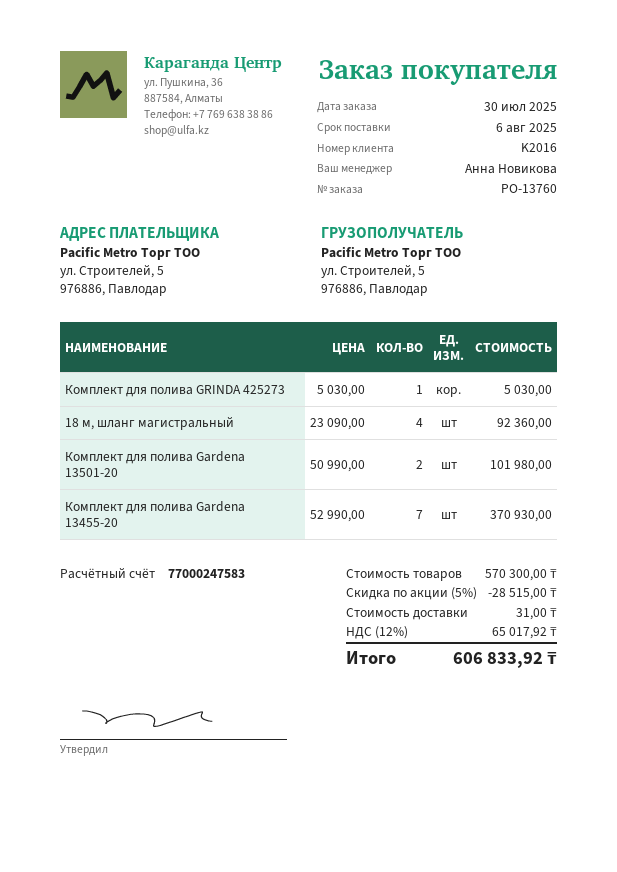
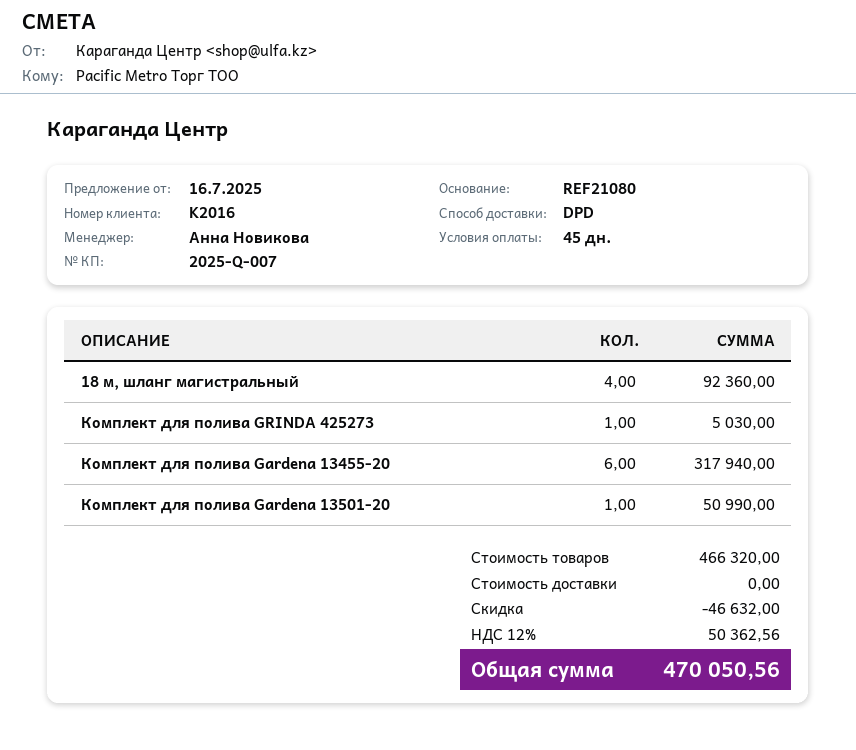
Комплект для полива Gardena 13501-20: 2 for 101980.00 -> 1 for 50990.00
Комплект для полива Gardena 13455-20: 7 for 370930.00 -> 6 for 317940.00
subtotal: 570300.00 -> 466320.00
discount: 28515.00 -> 46632.00
shipping: 31.00 -> 0.00
tax: 12% = 65017.92 -> 12% = 50362.56
total: 606833.92 -> 470050.56

